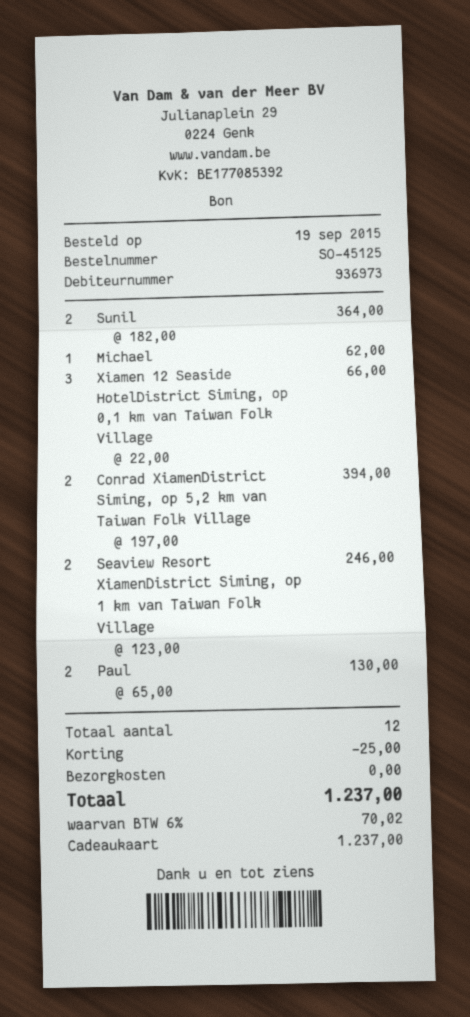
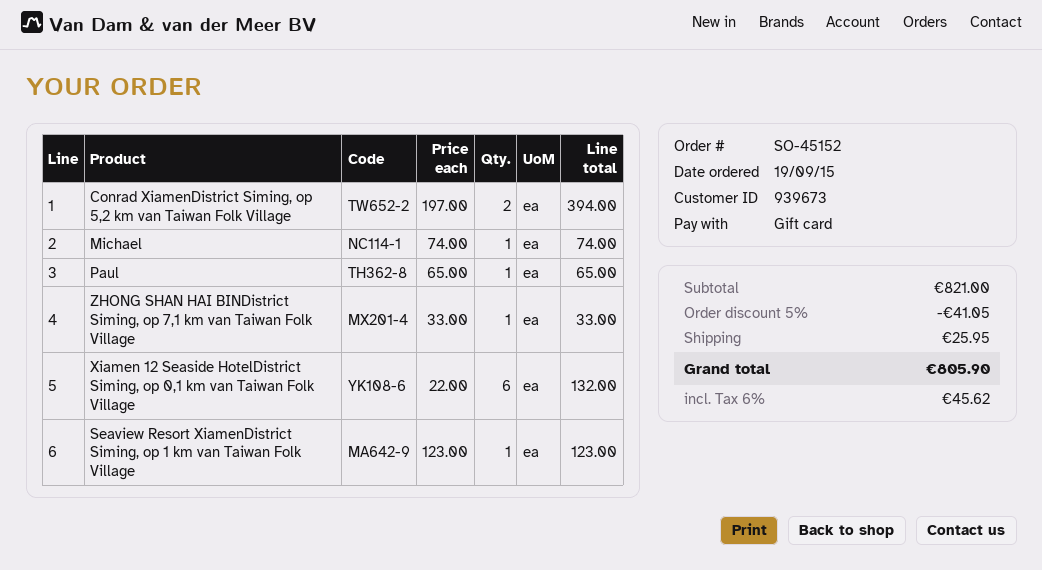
order number: SO-45125 -> SO-45152
customer number: 936973 -> 939673
Sunil: 2 x 182.00 = 364.00 -> none
Michael: 1 x 62.00 = 62.00 -> 1 x 74.00 = 74.00
Xiamen 12 Seaside HotelDistrict Siming, op 0,1 km van Taiwan Folk Village: 3 x 22.00 = 66.00 -> 6 x 22.00 = 132.00
Seaview Resort XiamenDistrict Siming, op 1 km van Taiwan Folk Village: 2 x 123.00 = 246.00 -> 1 x 123.00 = 123.00
Paul: 2 x 65.00 = 130.00 -> 1 x 65.00 = 65.00
ZHONG SHAN HAI BINDistrict Siming, op 7,1 km van Taiwan Folk Village: none -> 1 x 33.00 = 33.00
discount: 25.00 -> 41.05
shipping: 0.00 -> 25.95
tax: 6% = 70.02 -> 6% = 45.62
total: 1237.00 -> 805.90

